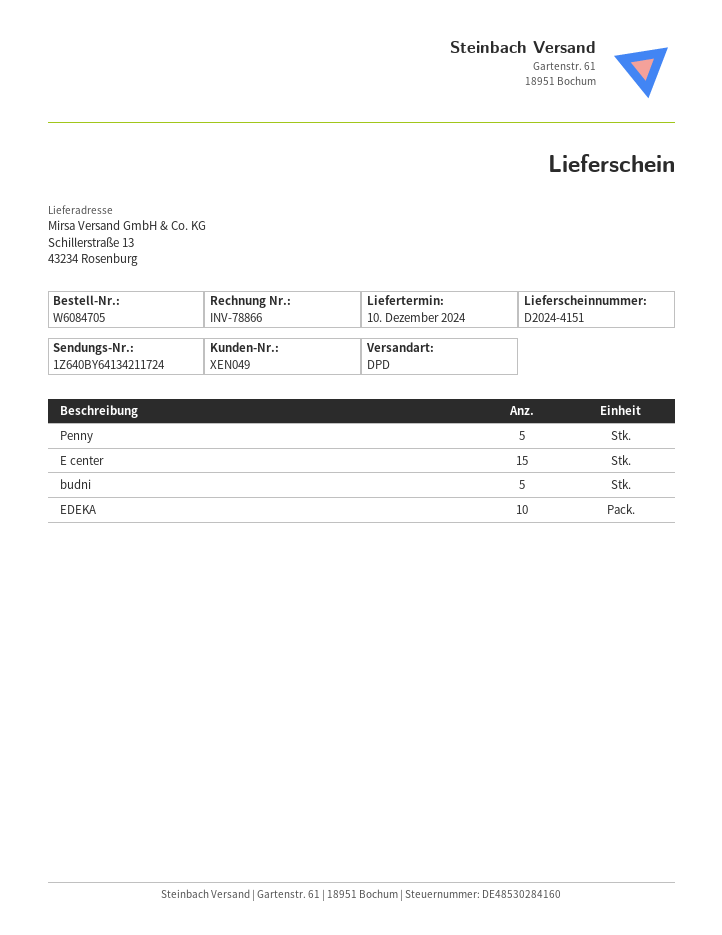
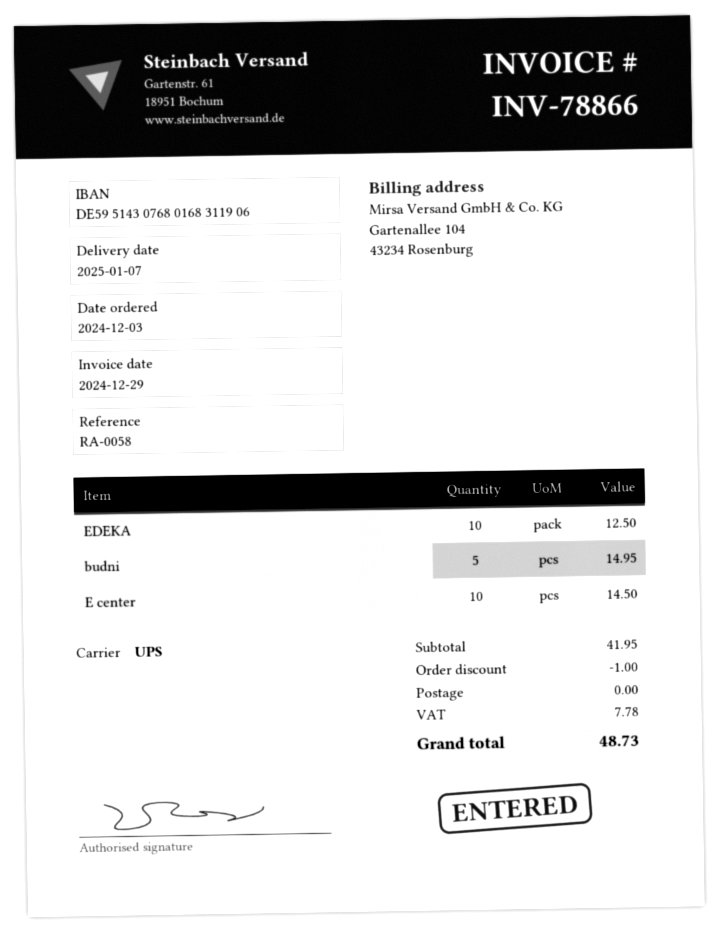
delivery date: 2024-12-10 -> 2025-01-07
shipping method: DPD -> UPS
Penny: 5 -> none
E center: 15 -> 10

